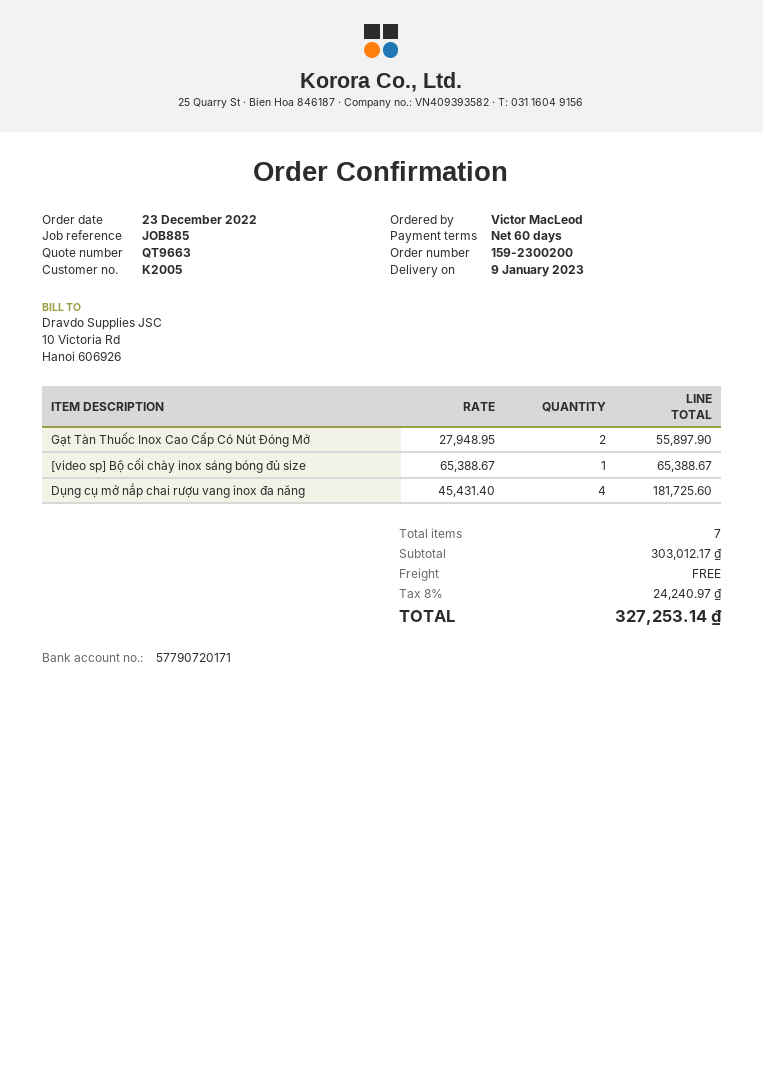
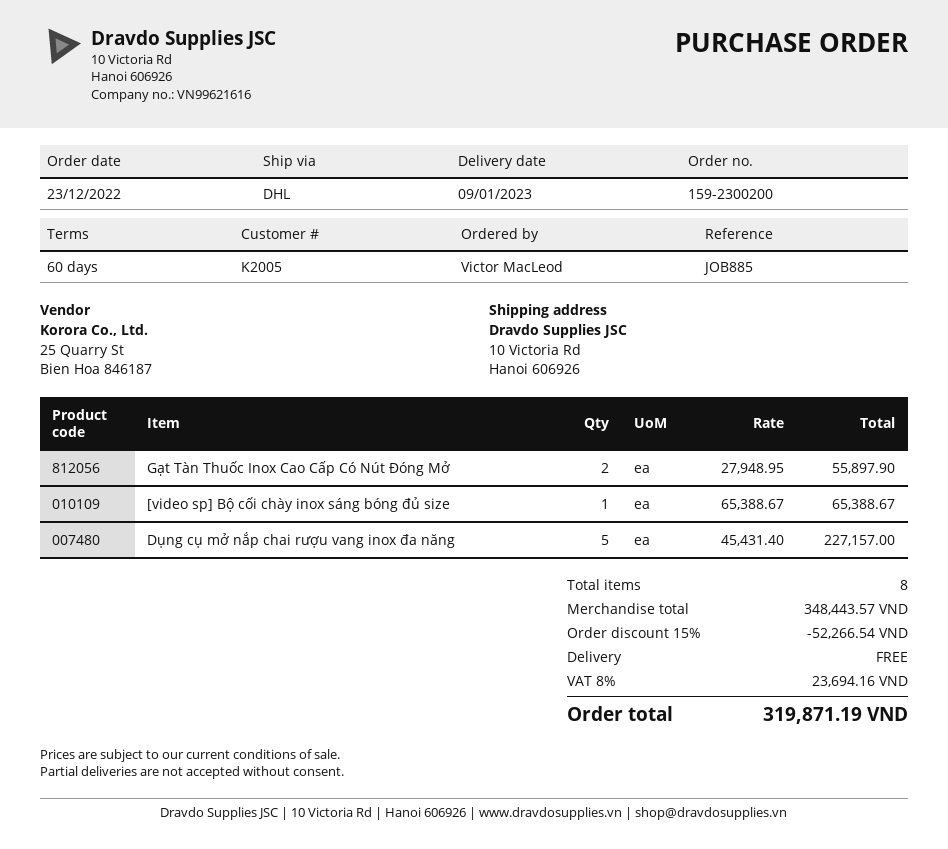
Dụng cụ mở nắp chai rượu vang inox đa năng: 4 x 45431.40 = 181725.60 -> 5 x 45431.40 = 227157.00
total quantity: 7 -> 8
subtotal: 303012.17 -> 348443.57
discount: none -> 15% = 52266.54
tax: 8% = 24240.97 -> 8% = 23694.16
total: 327253.14 -> 319871.19

